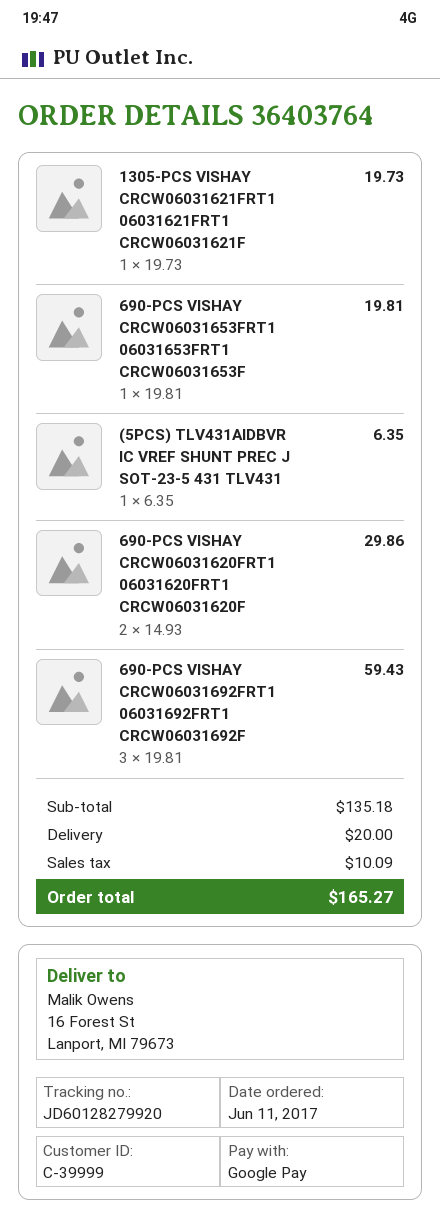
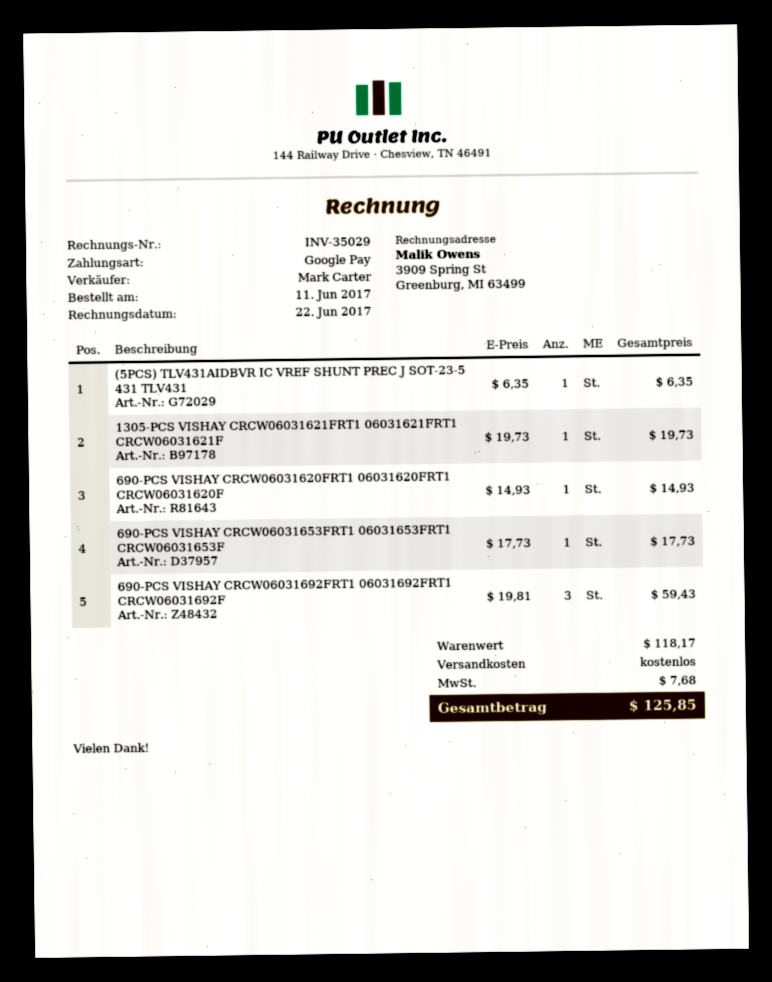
690-PCS VISHAY CRCW06031653FRT1 06031653FRT1 CRCW06031653F: 1 x 19.81 = 19.81 -> 1 x 17.73 = 17.73
690-PCS VISHAY CRCW06031620FRT1 06031620FRT1 CRCW06031620F: 2 x 14.93 = 29.86 -> 1 x 14.93 = 14.93
subtotal: 135.18 -> 118.17
shipping: 20.00 -> 0.00
tax: 10.09 -> 7.68
total: 165.27 -> 125.85

